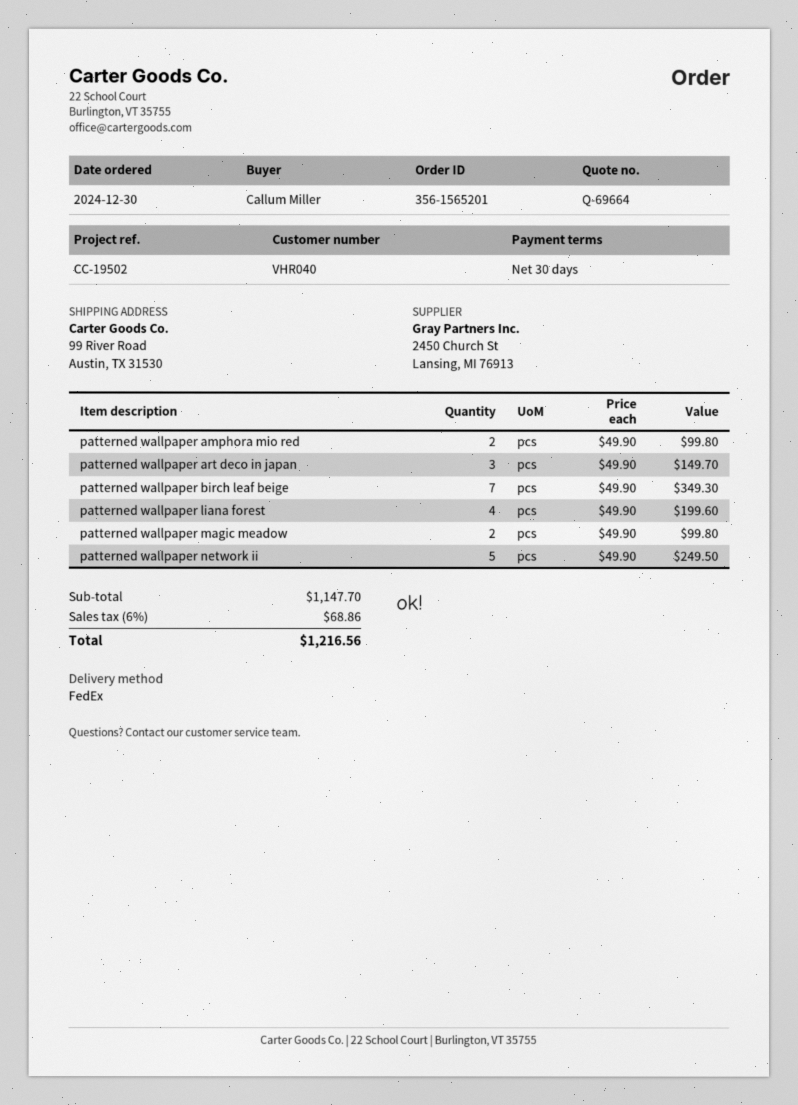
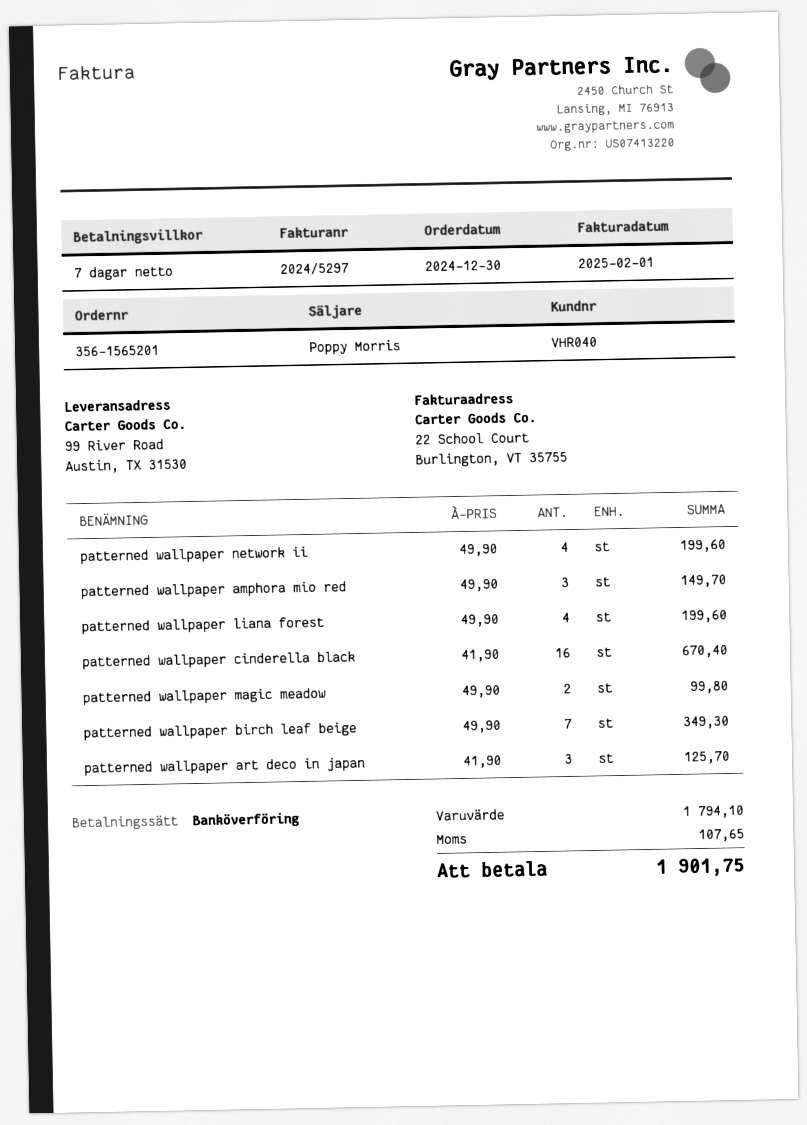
payment terms: 30 days -> 7 days
patterned wallpaper amphora mio red: 2 x 49.90 = 99.80 -> 3 x 49.90 = 149.70
patterned wallpaper art deco in japan: 3 x 49.90 = 149.70 -> 3 x 41.90 = 125.70
patterned wallpaper network ii: 5 x 49.90 = 249.50 -> 4 x 49.90 = 199.60
patterned wallpaper cinderella black: none -> 16 x 41.90 = 670.40
subtotal: 1147.70 -> 1794.10
tax: 68.86 -> 107.65
total: 1216.56 -> 1901.75

